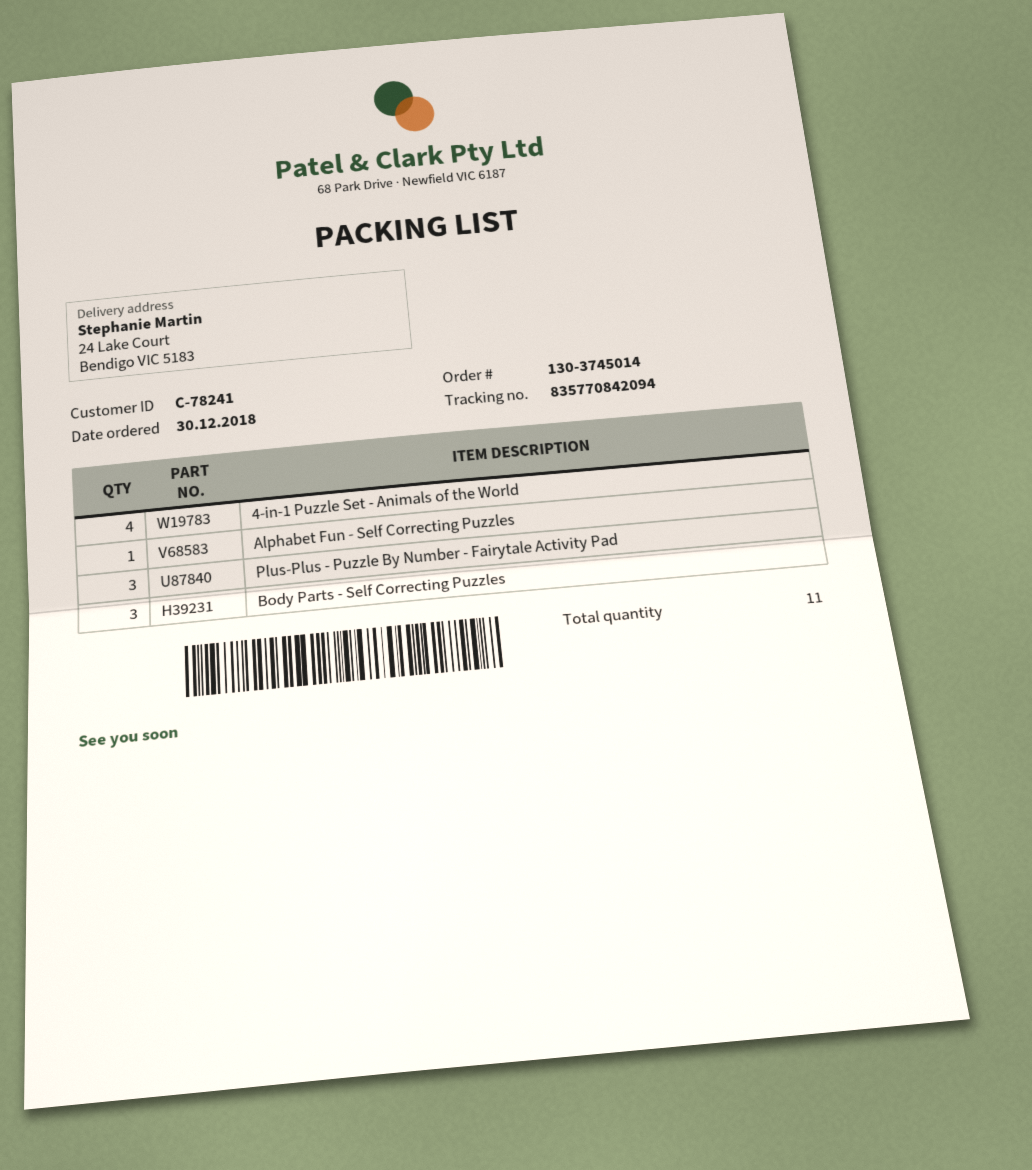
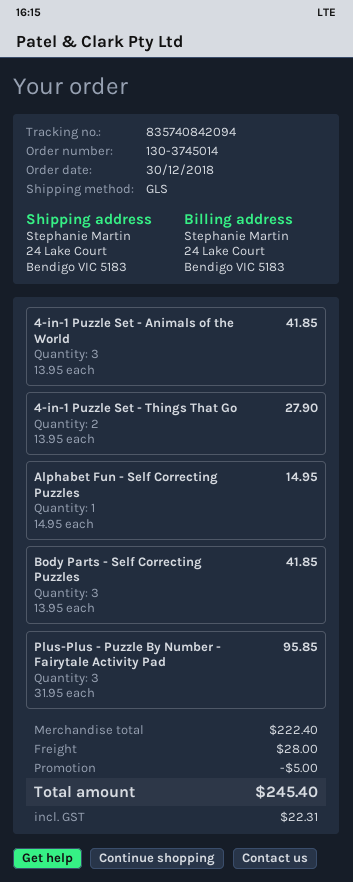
tracking number: 835770842094 -> 835740842094
4-in-1 Puzzle Set - Animals of the World: 4 -> 3
4-in-1 Puzzle Set - Things That Go: none -> 2

